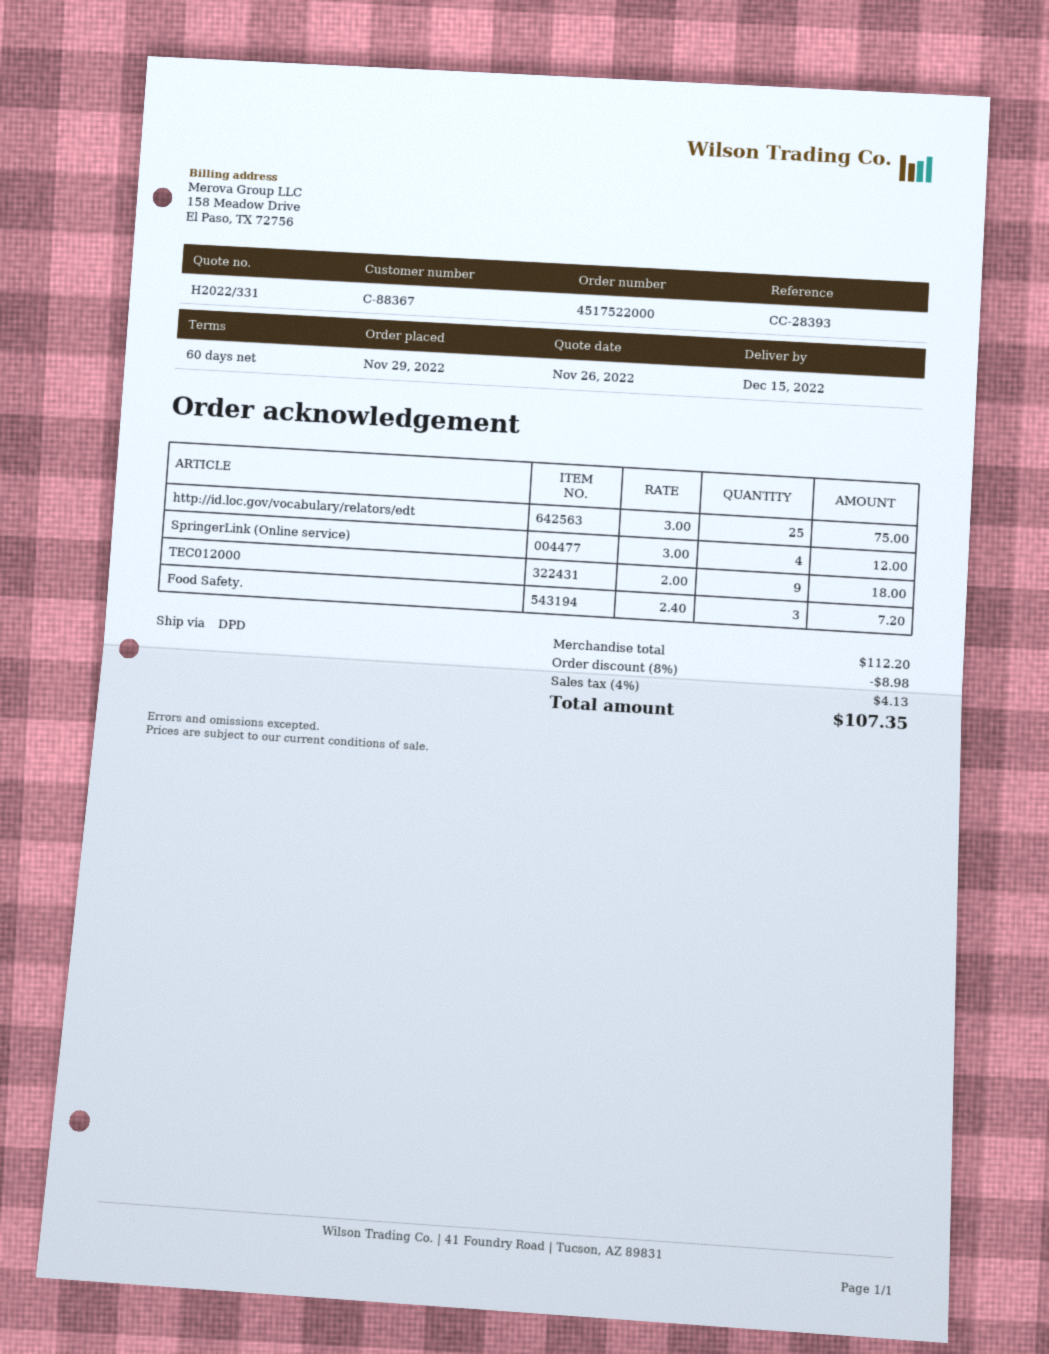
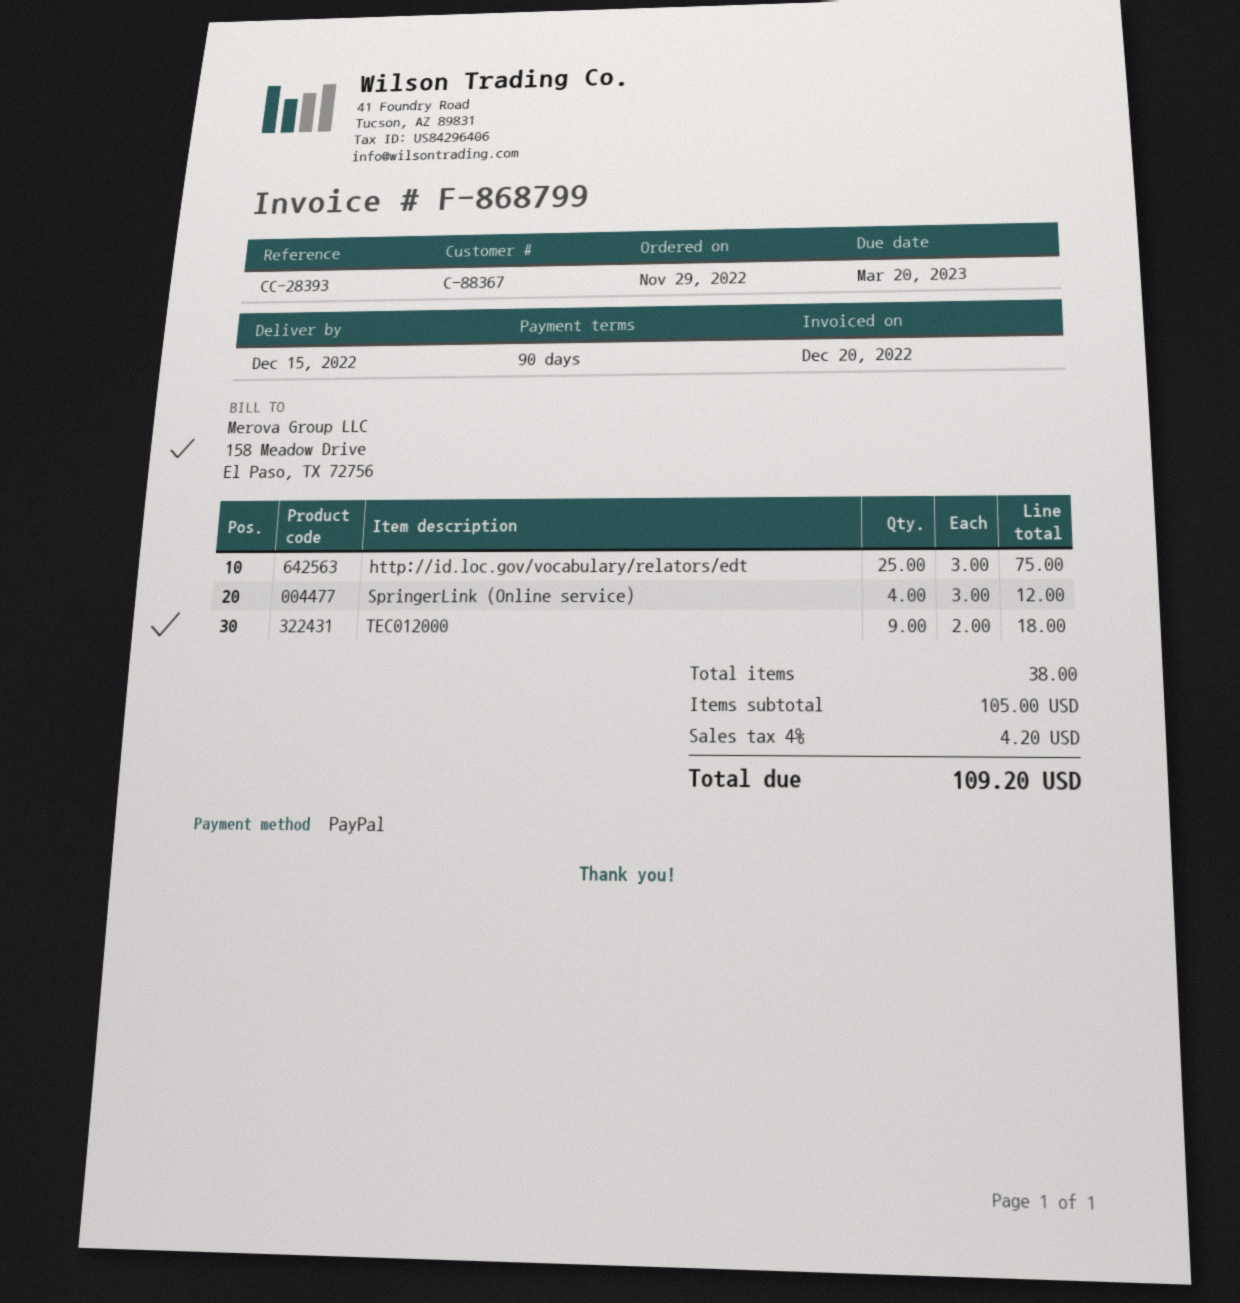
payment terms: 60 days -> 90 days
Food Safety.: 3 x 2.40 = 7.20 -> none
subtotal: 112.20 -> 105.00
discount: 8% = 8.98 -> none
tax: 4% = 4.13 -> 4% = 4.20
total: 107.35 -> 109.20

